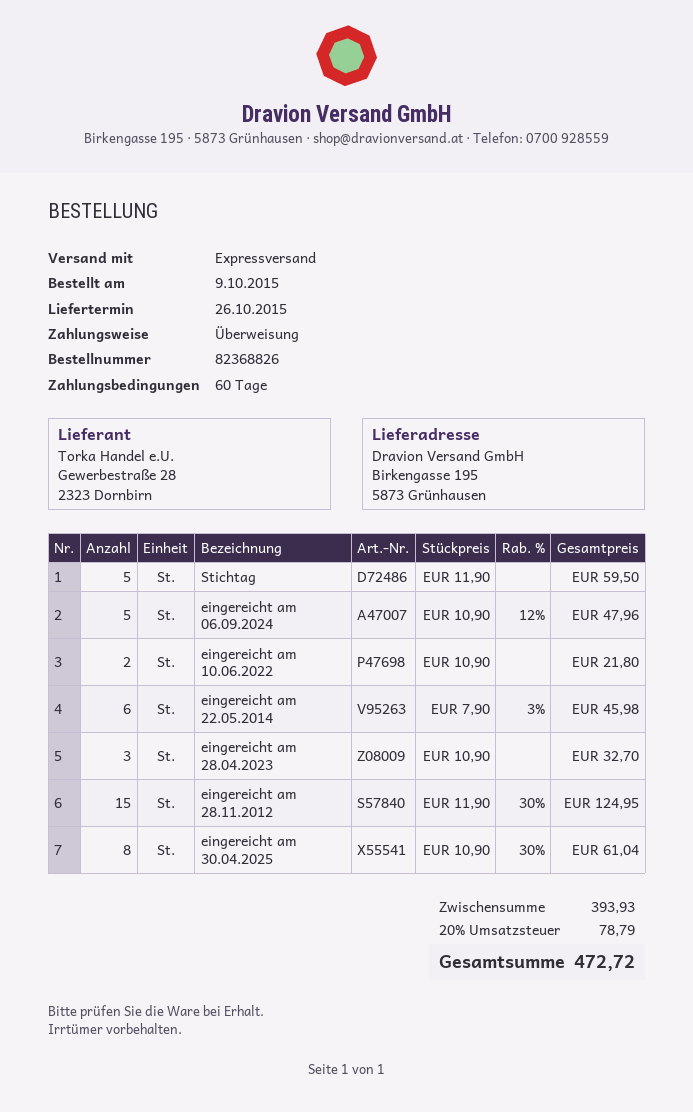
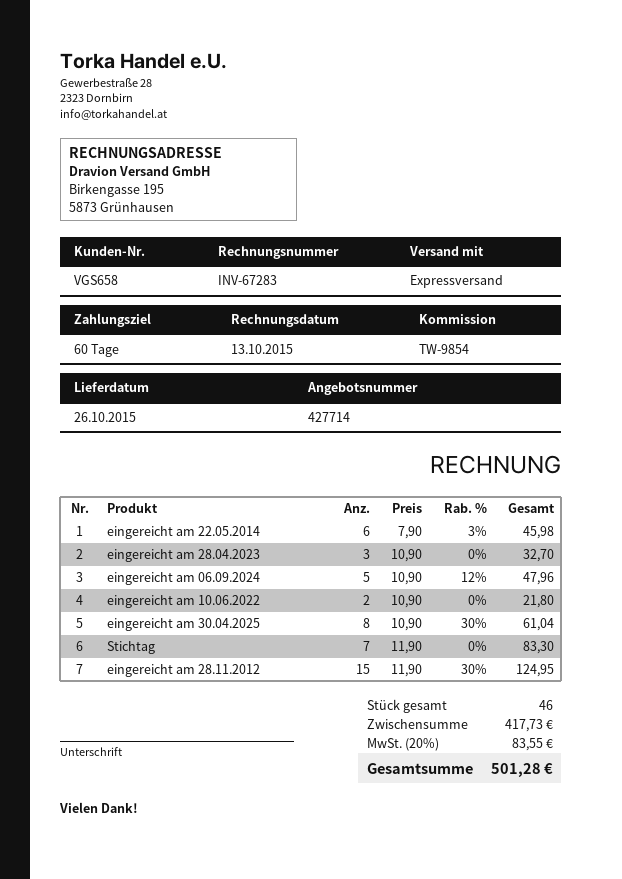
Stichtag: 5 x 11.90 = 59.50 -> 7 x 11.90 = 83.30
subtotal: 393.93 -> 417.73
tax: 20% = 78.79 -> 20% = 83.55
total: 472.72 -> 501.28

